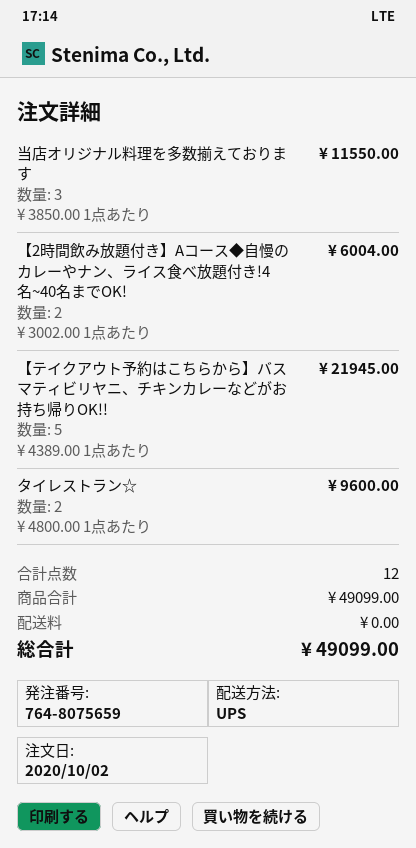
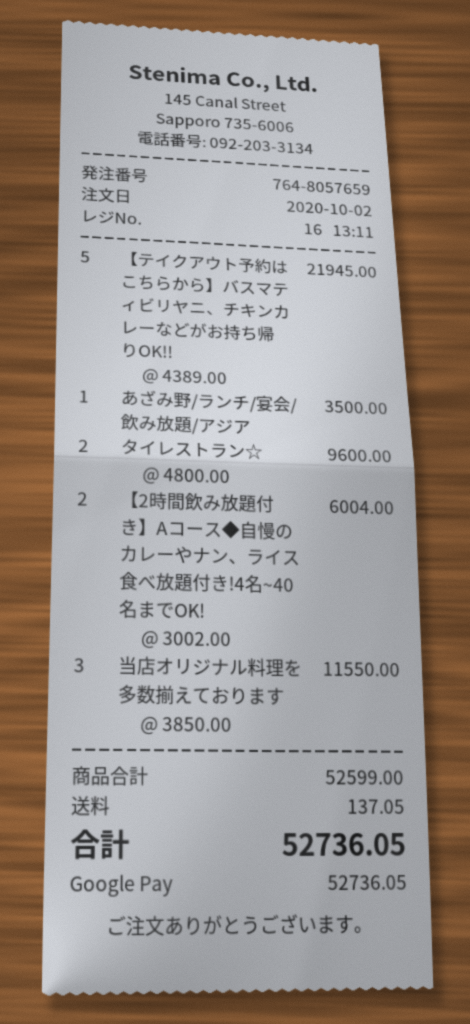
order number: 764-8075659 -> 764-8057659
あざみ野/ランチ/宴会/飲み放題/アジア: none -> 1 x 3500.00 = 3500.00
subtotal: 49099.00 -> 52599.00
shipping: 0.00 -> 137.05
total: 49099.00 -> 52736.05

